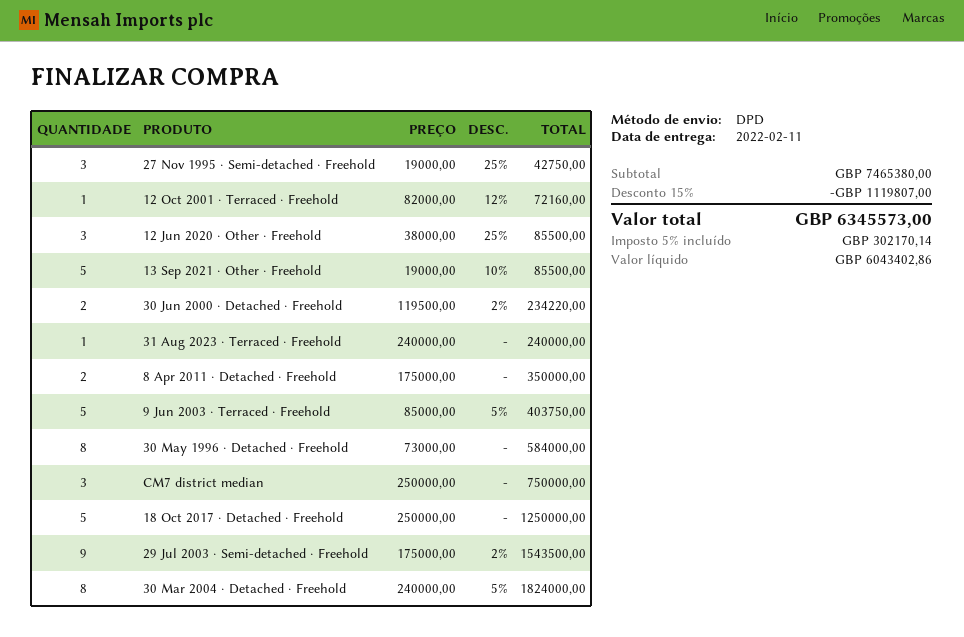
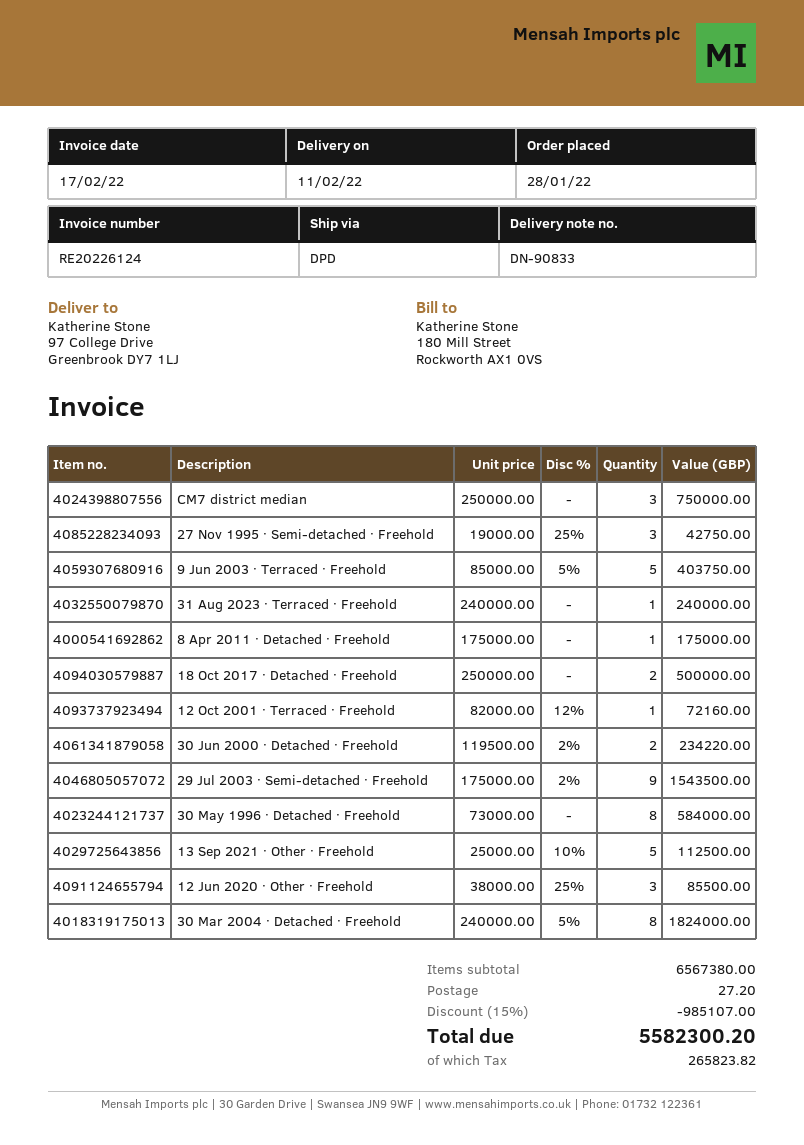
13 Sep 2021 · Other · Freehold: 5 x 19000.00 - 10% = 85500.00 -> 5 x 25000.00 - 10% = 112500.00
8 Apr 2011 · Detached · Freehold: 2 x 175000.00 = 350000.00 -> 1 x 175000.00 = 175000.00
18 Oct 2017 · Detached · Freehold: 5 x 250000.00 = 1250000.00 -> 2 x 250000.00 = 500000.00
subtotal: 7465380.00 -> 6567380.00
discount: 15% = 1119807.00 -> 15% = 985107.00
shipping: none -> 27.20
tax: 302170.14 -> 265823.82
total: 6345573.00 -> 5582300.20

